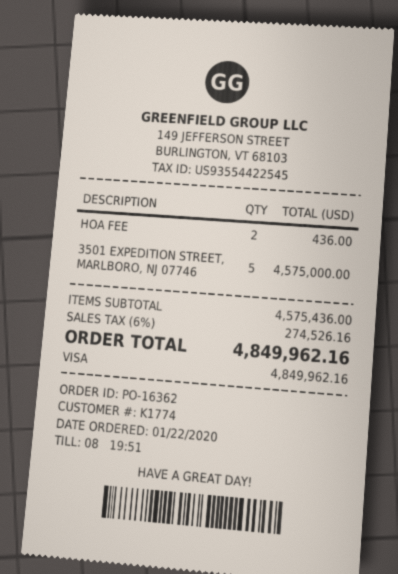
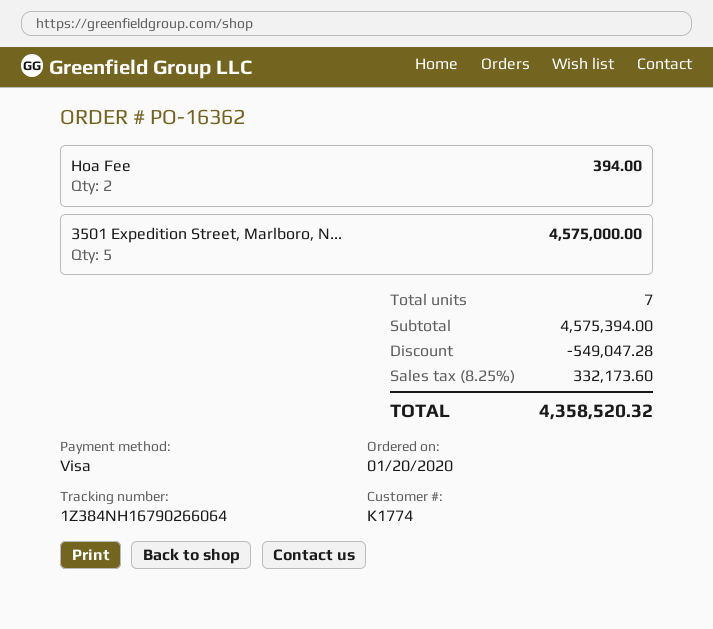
order date: 2020-01-22 -> 2020-01-20
HOA FEE: 2 for 436.00 -> 2 for 394.00
subtotal: 4575436.00 -> 4575394.00
discount: none -> 549047.28
tax: 6% = 274526.16 -> 8.25% = 332173.60
total: 4849962.16 -> 4358520.32

